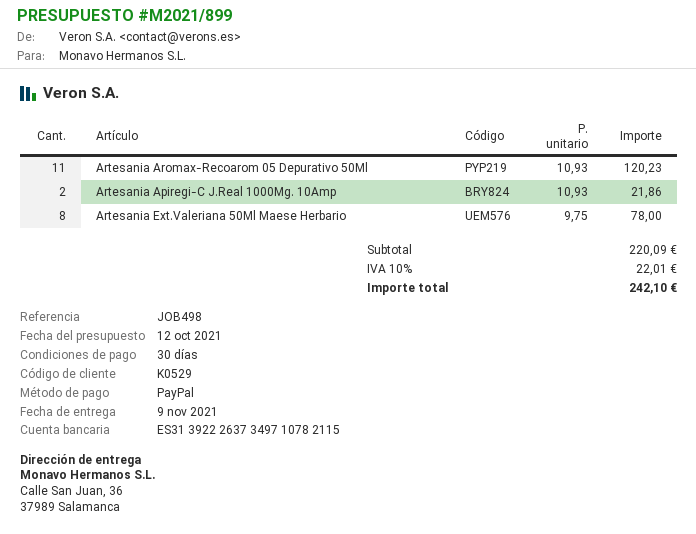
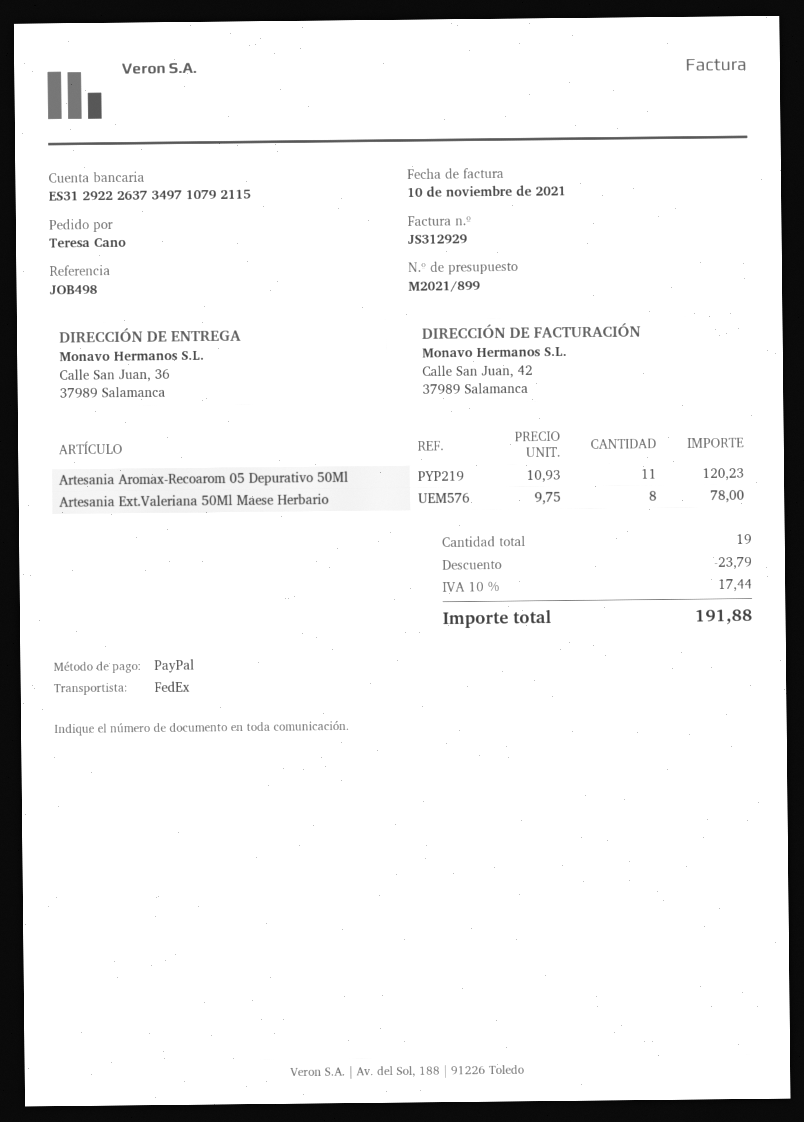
bank account: ES3139222637349710782115 -> ES3129222637349710792115
Artesania Apiregi-C J.Real 1000Mg. 10Amp: 2 x 10.93 = 21.86 -> none
discount: none -> 23.79
tax: 10% = 22.01 -> 10% = 17.44
total: 242.10 -> 191.88

